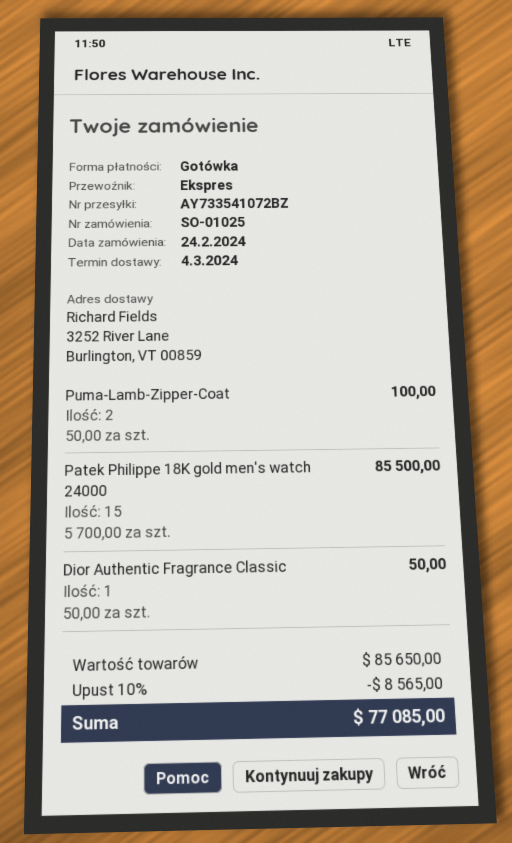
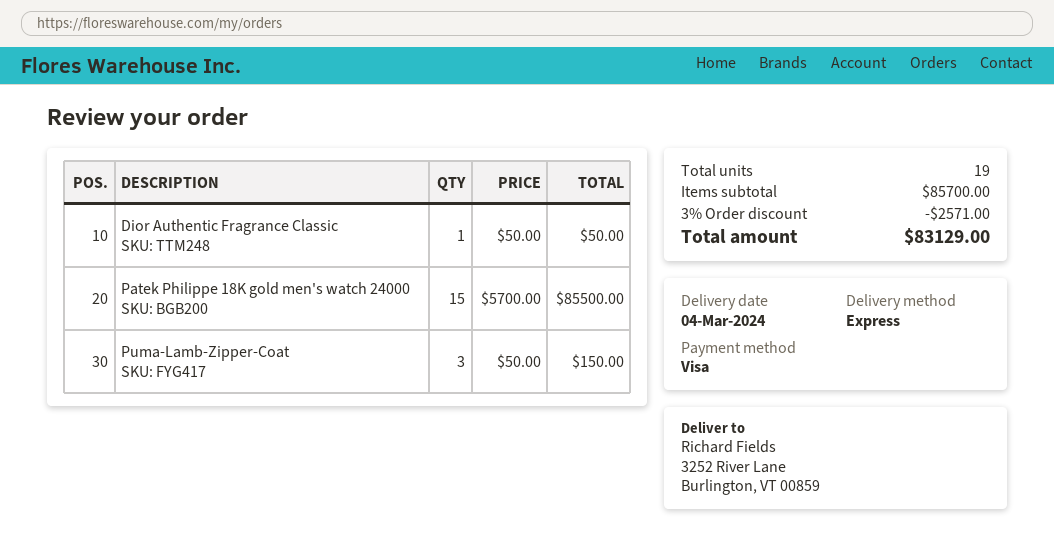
payment method: cash -> Visa
Puma-Lamb-Zipper-Coat: 2 x 50.00 = 100.00 -> 3 x 50.00 = 150.00
subtotal: 85650.00 -> 85700.00
discount: 10% = 8565.00 -> 3% = 2571.00
total: 77085.00 -> 83129.00

